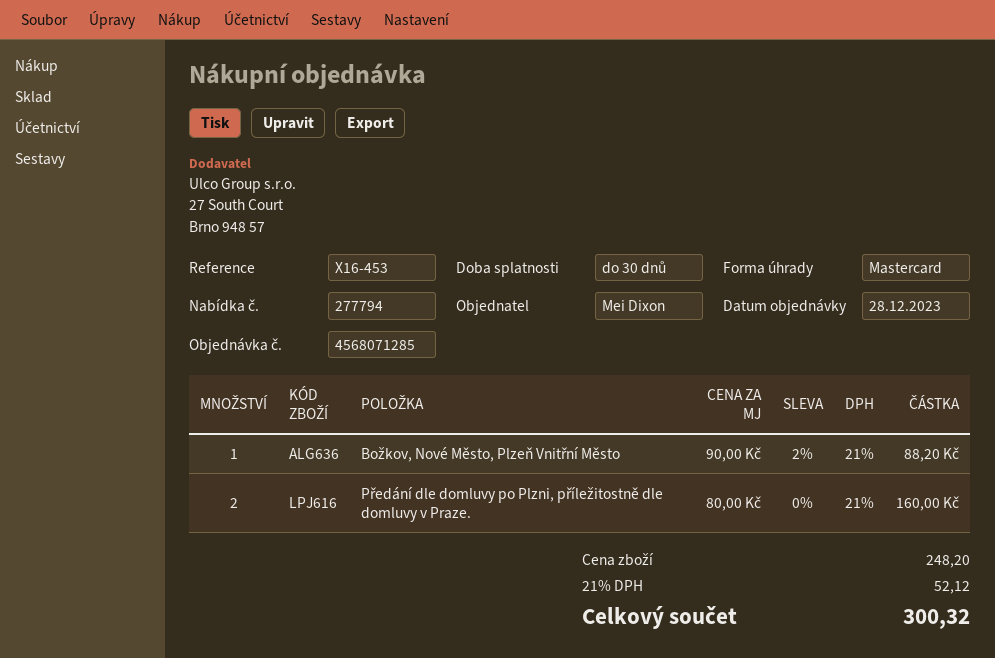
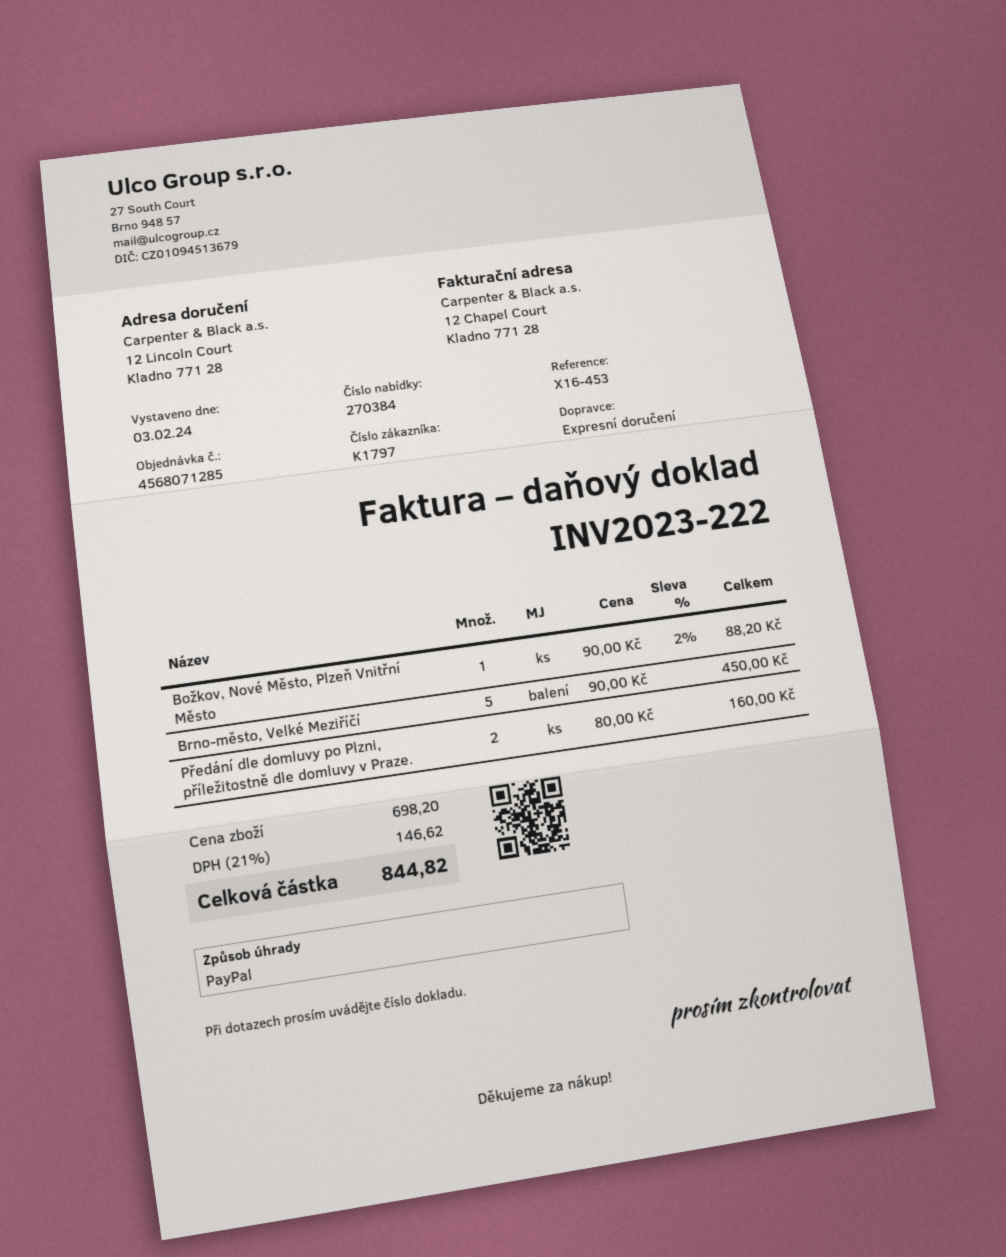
quote number: 277794 -> 270384
payment method: Mastercard -> PayPal
Brno-město, Velké Meziříčí: none -> 5 x 90.00 = 450.00
subtotal: 248.20 -> 698.20
tax: 21% = 52.12 -> 21% = 146.62
total: 300.32 -> 844.82

